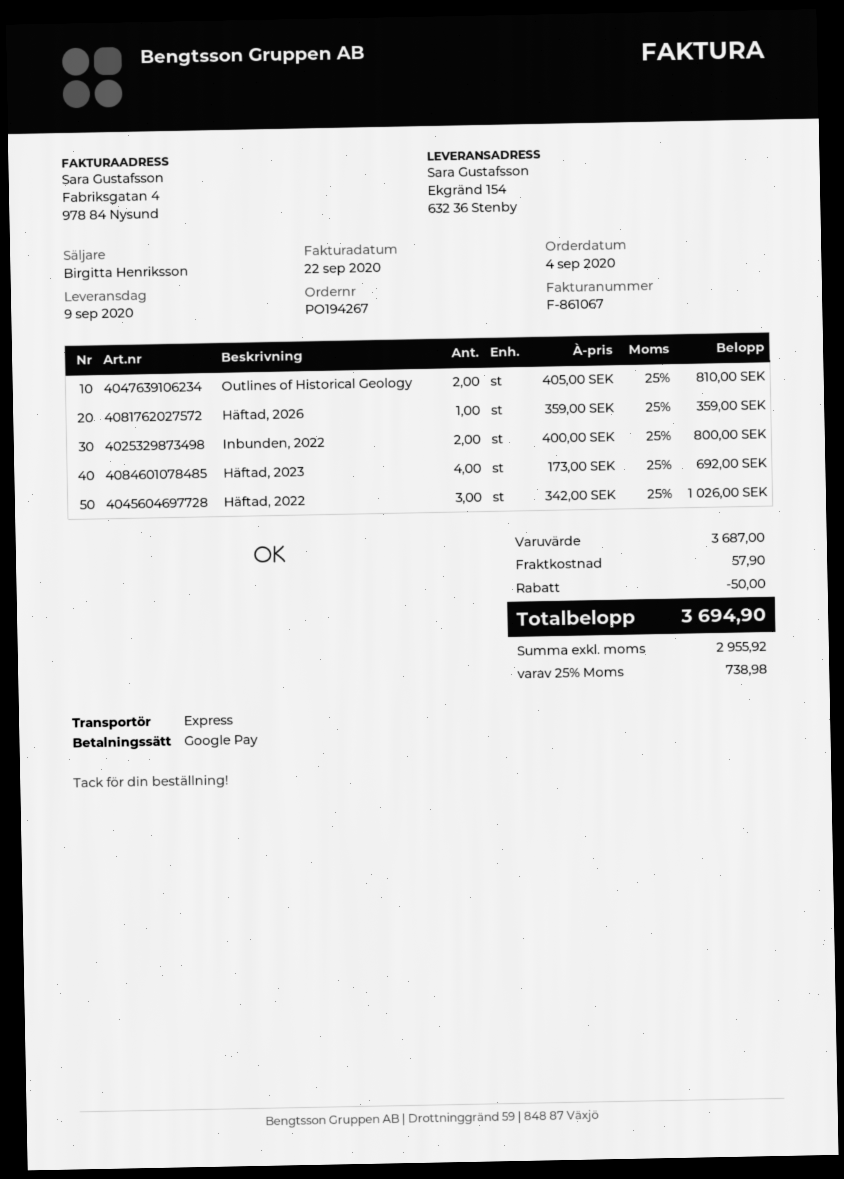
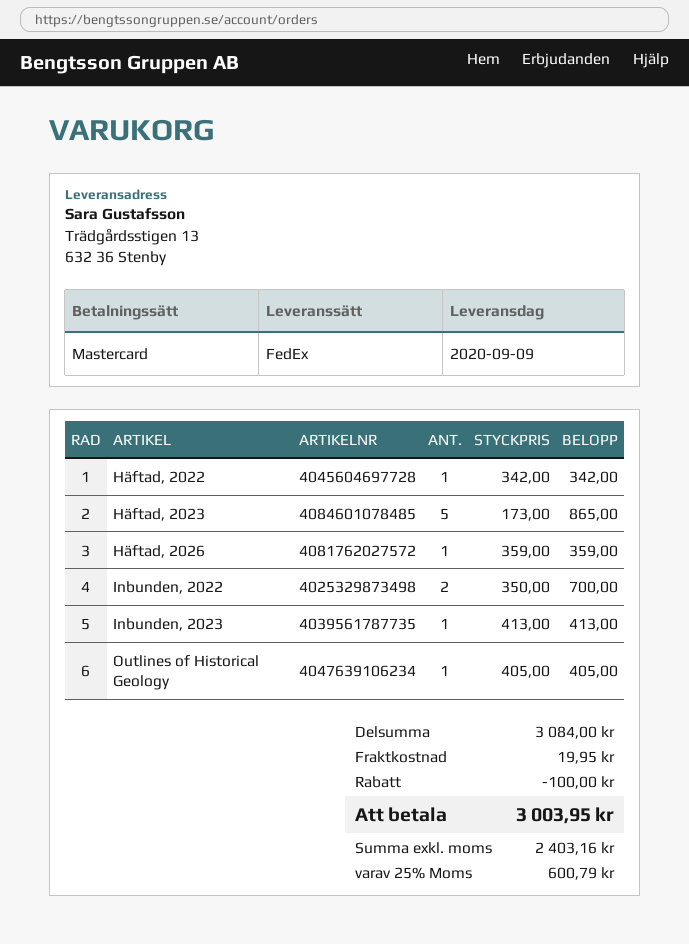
payment method: Google Pay -> Mastercard
shipping method: express -> FedEx
ship to: Ekgränd 154, 632 36 Stenby -> Trädgårdsstigen 13, 632 36 Stenby
Outlines of Historical Geology: 2 x 405.00 = 810.00 -> 1 x 405.00 = 405.00
Inbunden, 2022: 2 x 400.00 = 800.00 -> 2 x 350.00 = 700.00
Häftad, 2023: 4 x 173.00 = 692.00 -> 5 x 173.00 = 865.00
Häftad, 2022: 3 x 342.00 = 1026.00 -> 1 x 342.00 = 342.00
Inbunden, 2023: none -> 1 x 413.00 = 413.00
subtotal: 3687.00 -> 3084.00
discount: 50.00 -> 100.00
shipping: 57.90 -> 19.95
net: 2955.92 -> 2403.16
tax: 25% = 738.98 -> 25% = 600.79
total: 3694.90 -> 3003.95

